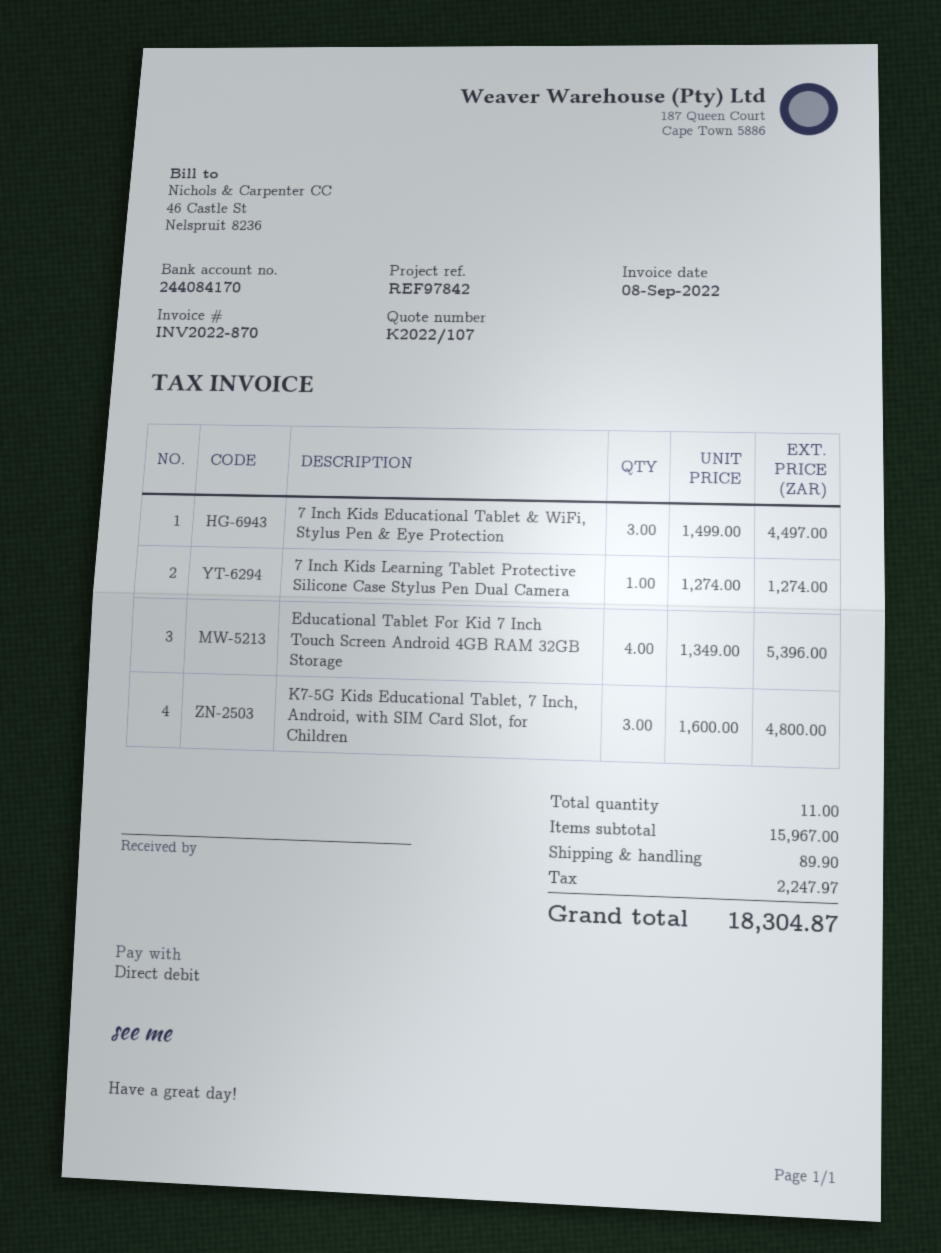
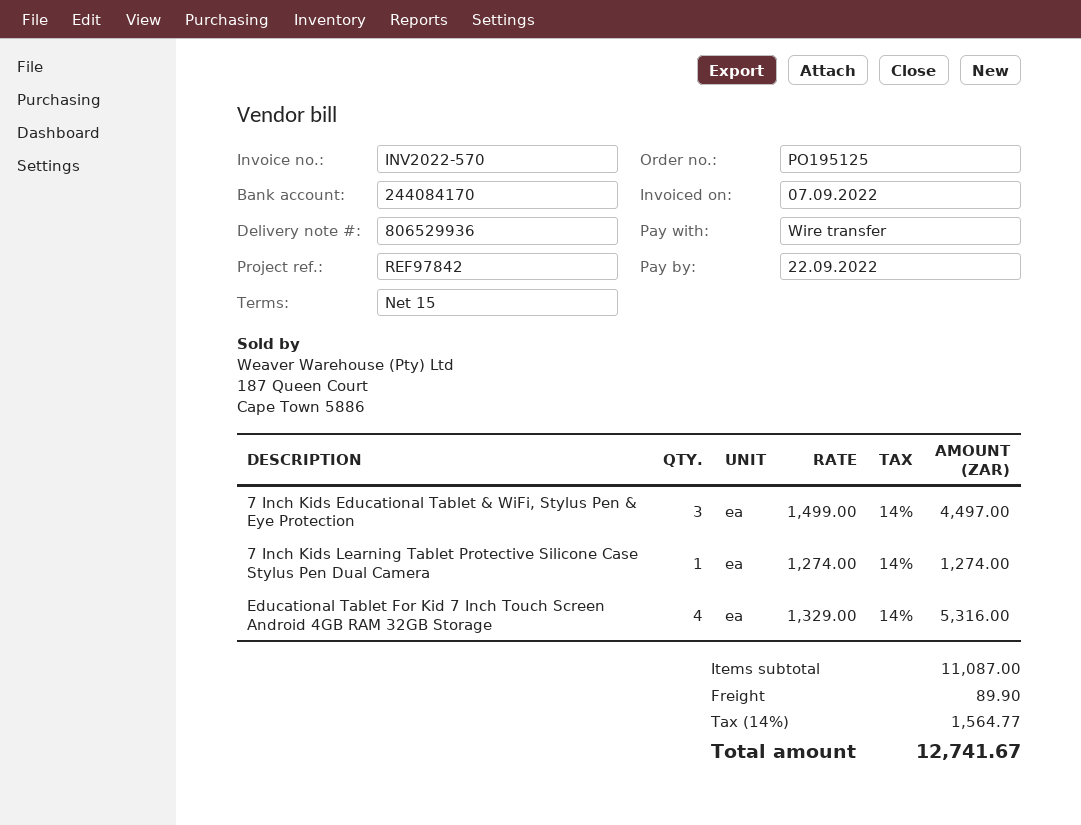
invoice number: INV2022-870 -> INV2022-570
invoice date: 2022-09-08 -> 2022-09-07
payment method: direct debit -> bank transfer
Educational Tablet For Kid 7 Inch Touch Screen Android 4GB RAM 32GB Storage: 4 x 1349.00 = 5396.00 -> 4 x 1329.00 = 5316.00
K7-5G Kids Educational Tablet, 7 Inch, Android, with SIM Card Slot, for Children: 3 x 1600.00 = 4800.00 -> none
subtotal: 15967.00 -> 11087.00
tax: 2247.97 -> 1564.77
total: 18304.87 -> 12741.67

